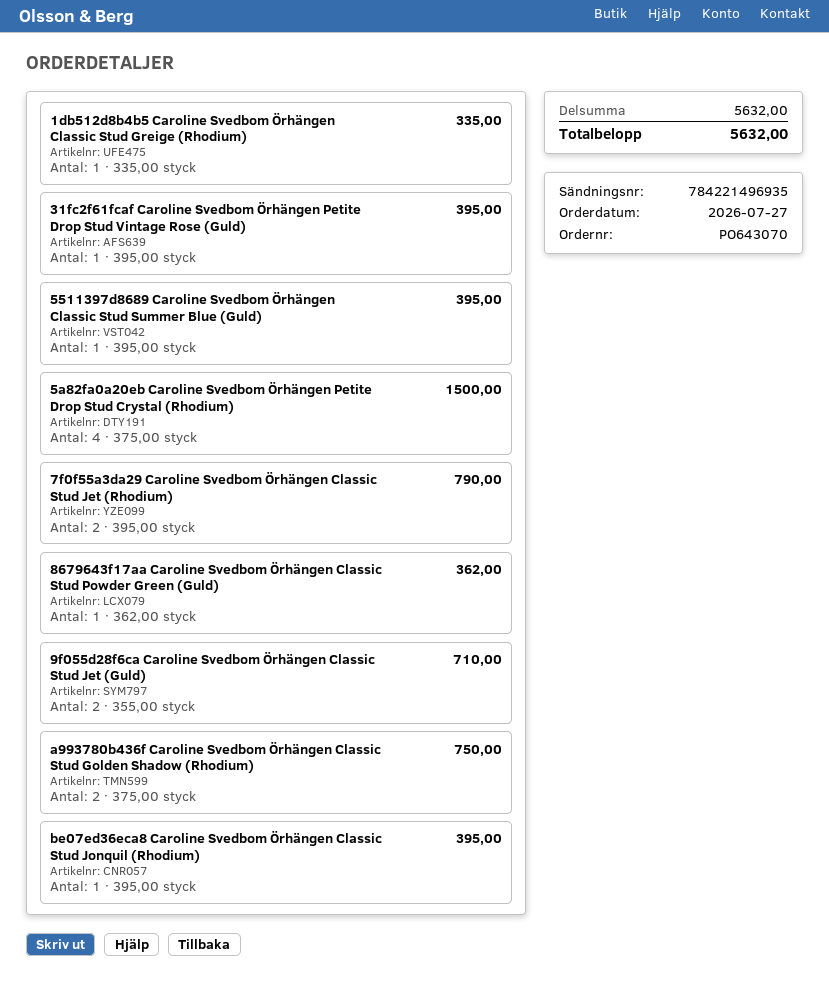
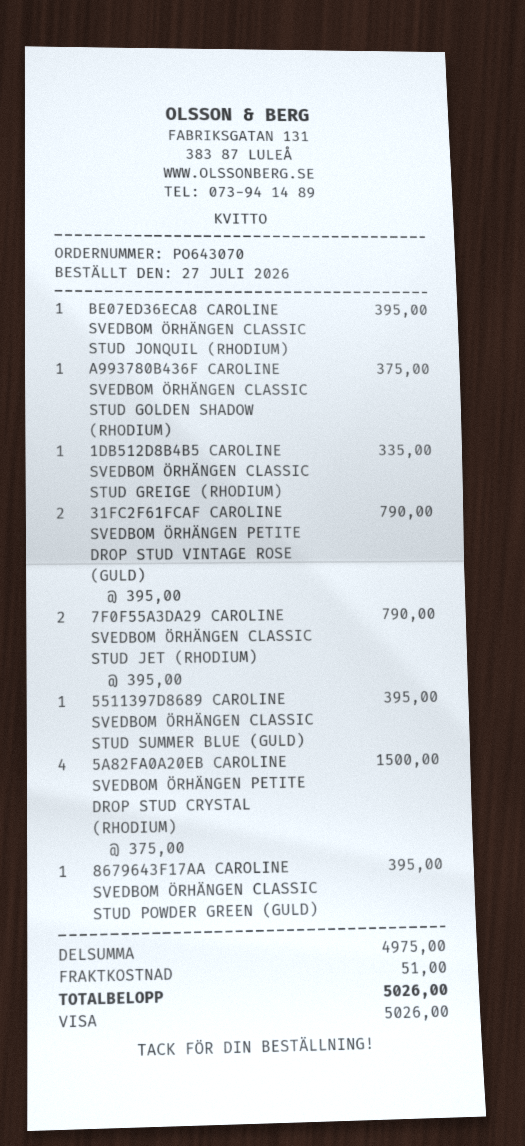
31fc2f61fcaf Caroline Svedbom Örhängen Petite Drop Stud Vintage Rose (Guld): 1 x 395.00 = 395.00 -> 2 x 395.00 = 790.00
8679643f17aa Caroline Svedbom Örhängen Classic Stud Powder Green (Guld): 1 x 362.00 = 362.00 -> 1 x 395.00 = 395.00
9f055d28f6ca Caroline Svedbom Örhängen Classic Stud Jet (Guld): 2 x 355.00 = 710.00 -> none
a993780b436f Caroline Svedbom Örhängen Classic Stud Golden Shadow (Rhodium): 2 x 375.00 = 750.00 -> 1 x 375.00 = 375.00
subtotal: 5632.00 -> 4975.00
shipping: none -> 51.00
total: 5632.00 -> 5026.00

